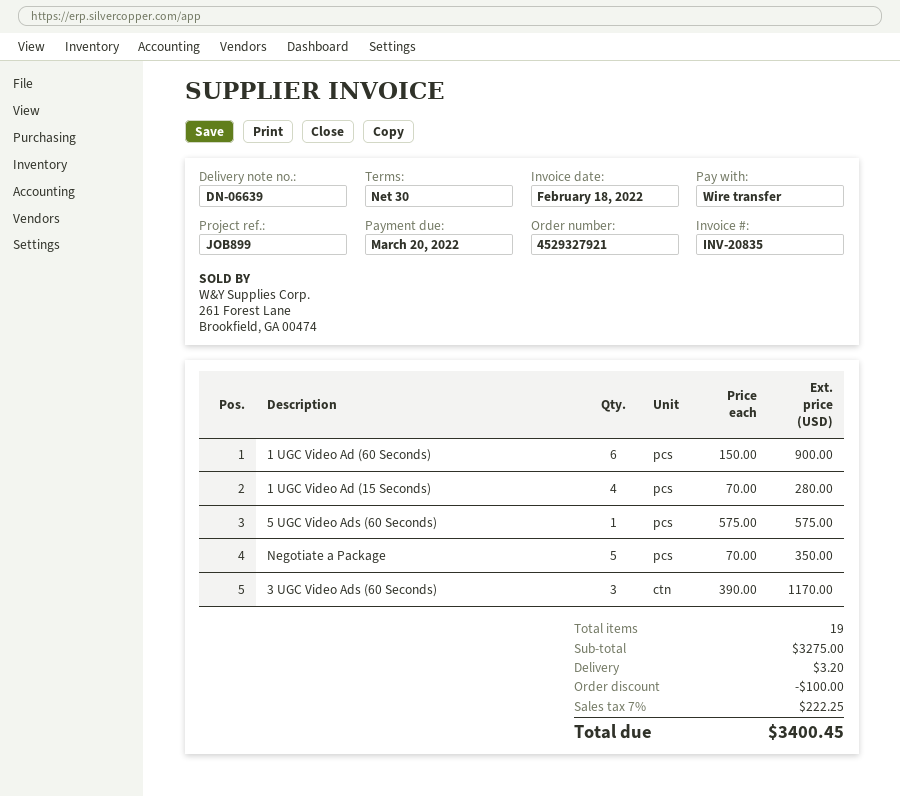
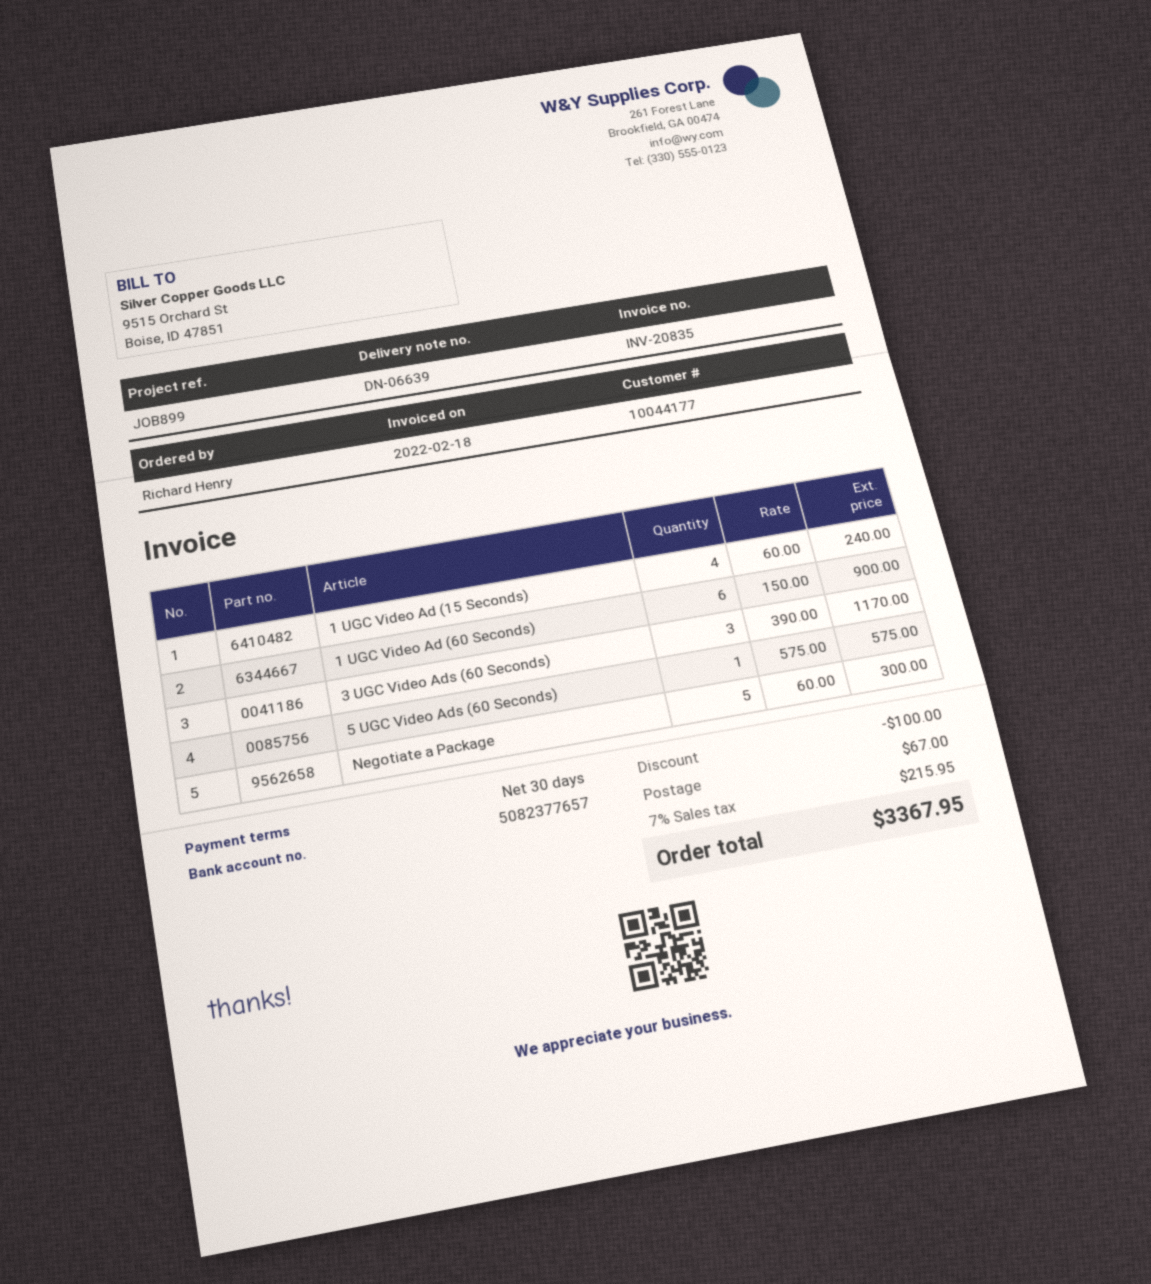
1 UGC Video Ad (15 Seconds): 4 x 70.00 = 280.00 -> 4 x 60.00 = 240.00
Negotiate a Package: 5 x 70.00 = 350.00 -> 5 x 60.00 = 300.00
shipping: 3.20 -> 67.00
tax: 7% = 222.25 -> 7% = 215.95
total: 3400.45 -> 3367.95

